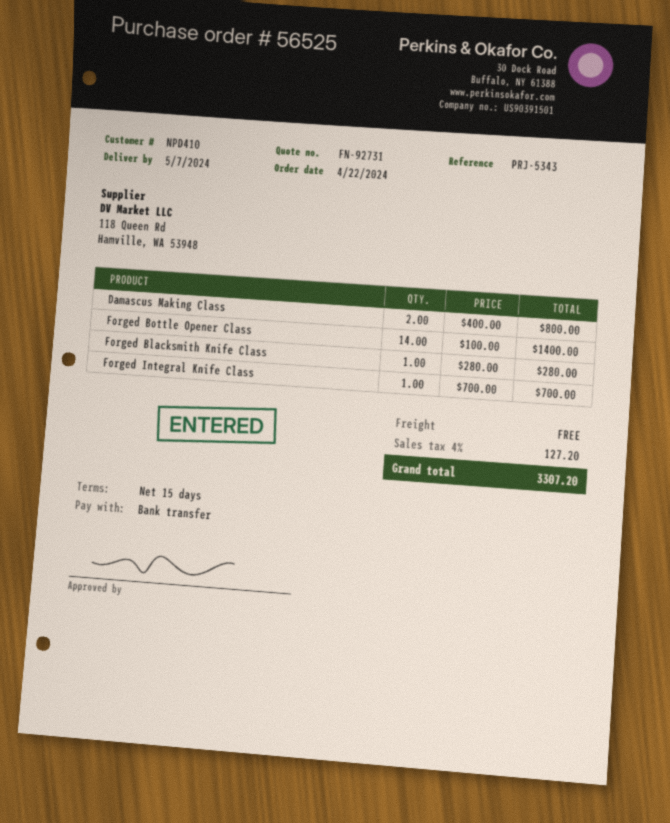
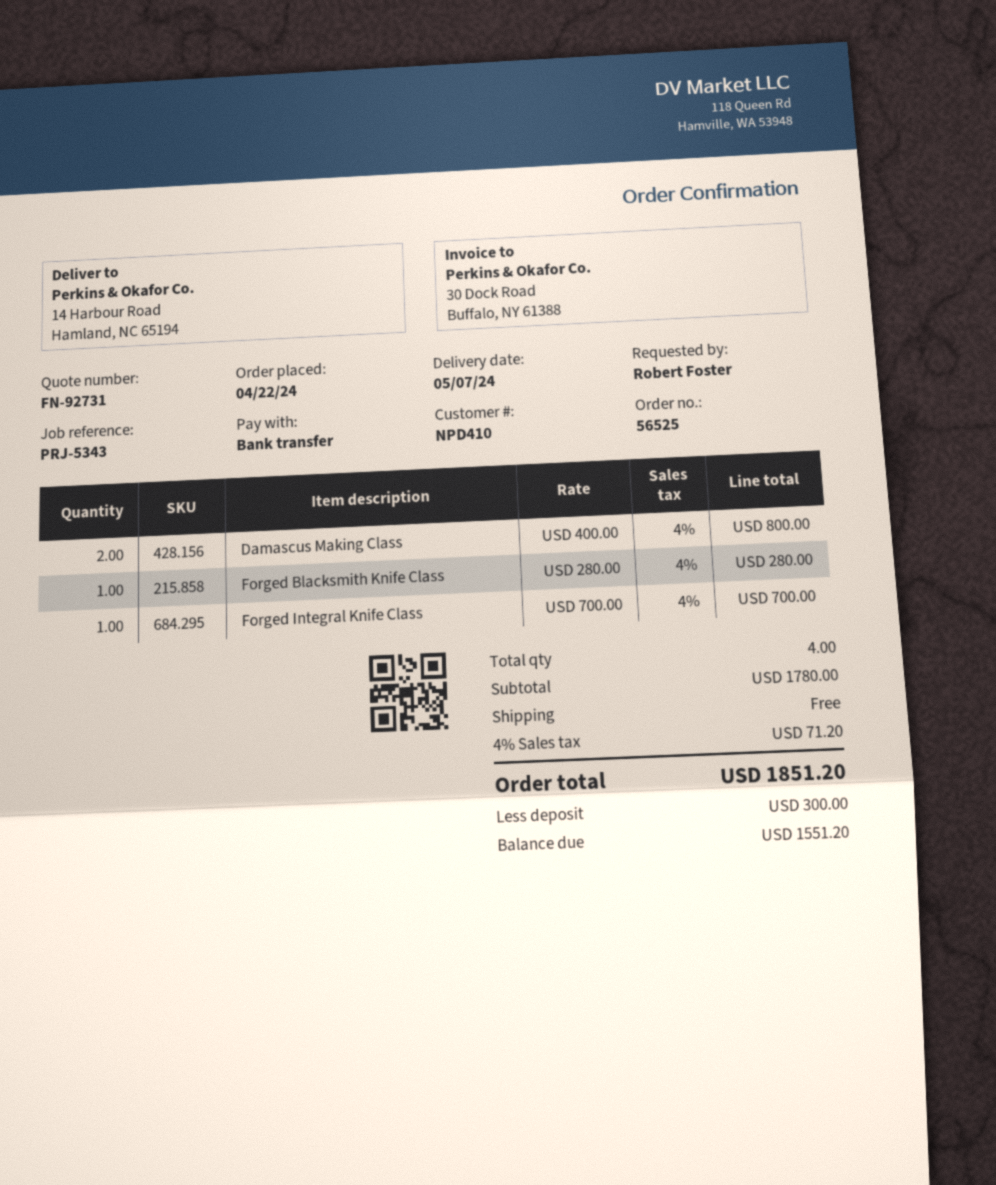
Forged Bottle Opener Class: 14 x 100.00 = 1400.00 -> none
tax: 4% = 127.20 -> 4% = 71.20
total: 3307.20 -> 1851.20

